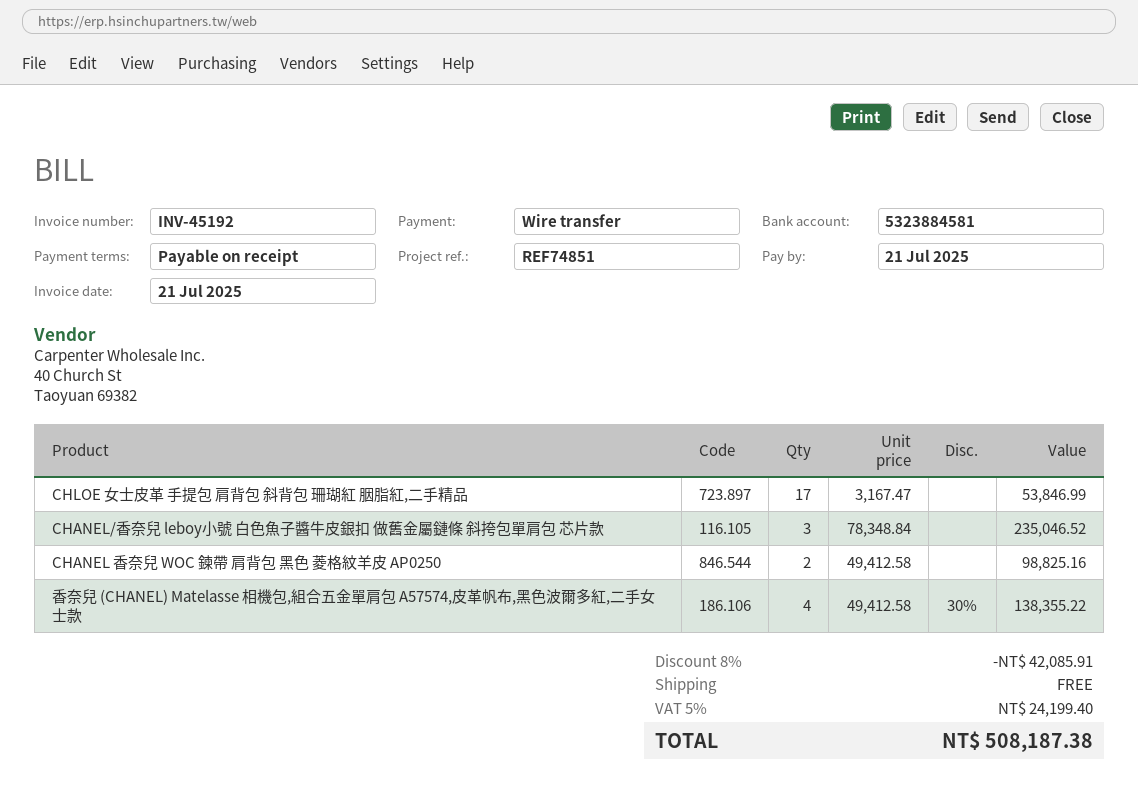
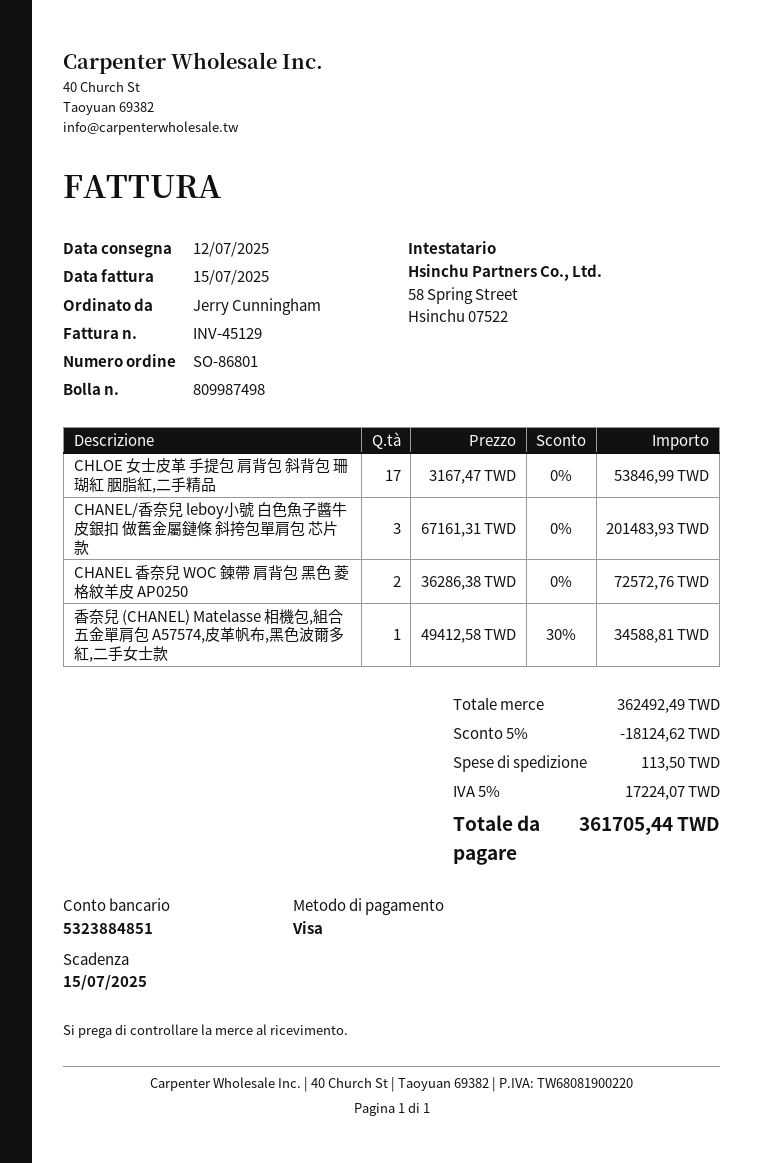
invoice number: INV-45192 -> INV-45129
invoice date: 2025-07-21 -> 2025-07-15
due date: 2025-07-21 -> 2025-07-15
payment method: bank transfer -> Visa
bank account: 5323884581 -> 5323884851
CHANEL/香奈兒 leboy小號 白色魚子醬牛皮銀扣 做舊金屬鏈條 斜挎包單肩包 芯片款: 3 x 78348.84 = 235046.52 -> 3 x 67161.31 = 201483.93
CHANEL 香奈兒 WOC 鍊帶 肩背包 黑色 菱格紋羊皮 AP0250: 2 x 49412.58 = 98825.16 -> 2 x 36286.38 = 72572.76
香奈兒 (CHANEL) Matelasse 相機包,組合五金單肩包 A57574,皮革帆布,黑色波爾多紅,二手女士款: 4 x 49412.58 - 30% = 138355.22 -> 1 x 49412.58 - 30% = 34588.81
discount: 8% = 42085.91 -> 5% = 18124.62
shipping: 0.00 -> 113.50
tax: 5% = 24199.40 -> 5% = 17224.07
total: 508187.38 -> 361705.44

